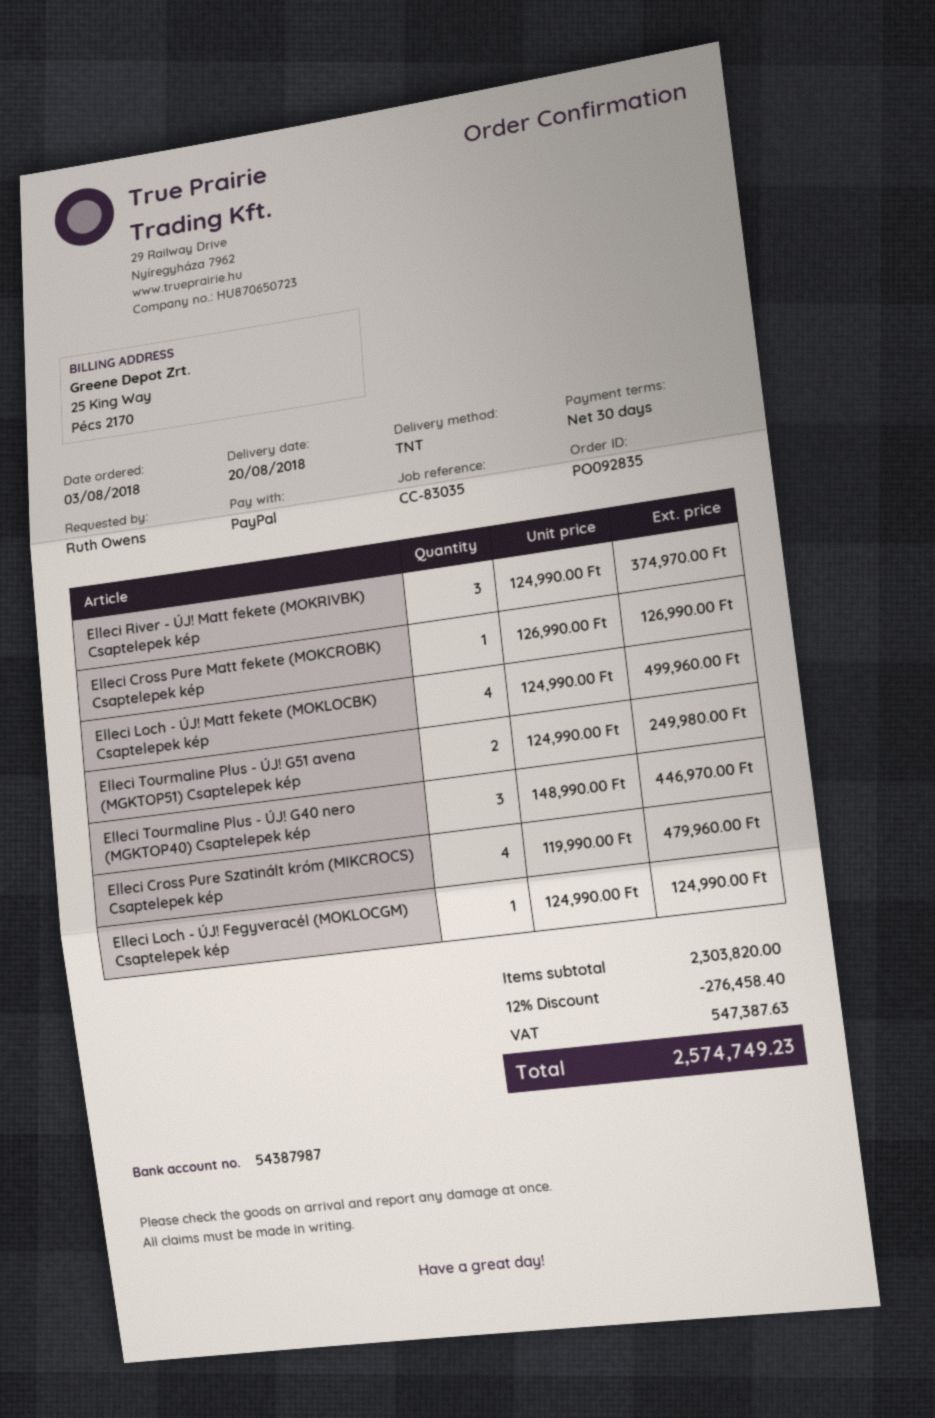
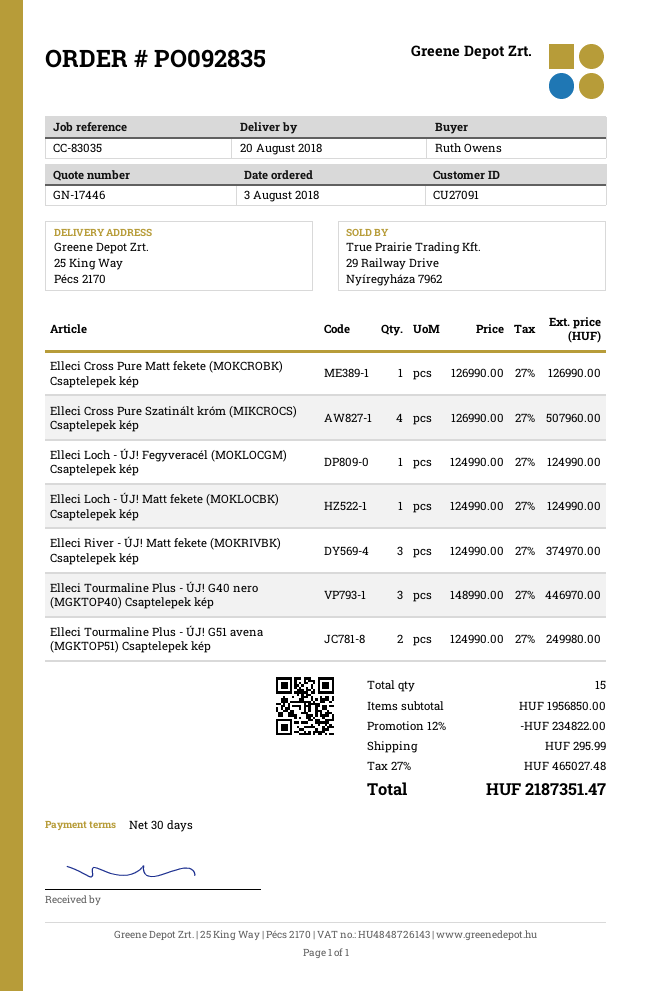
Elleci Loch - ÚJ! Matt fekete (MOKLOCBK) Csaptelepek kép: 4 x 124990.00 = 499960.00 -> 1 x 124990.00 = 124990.00
Elleci Cross Pure Szatinált króm (MIKCROCS) Csaptelepek kép: 4 x 119990.00 = 479960.00 -> 4 x 126990.00 = 507960.00
subtotal: 2303820.00 -> 1956850.00
discount: 12% = 276458.40 -> 12% = 234822.00
shipping: none -> 295.99
tax: 547387.63 -> 465027.48
total: 2574749.23 -> 2187351.47

